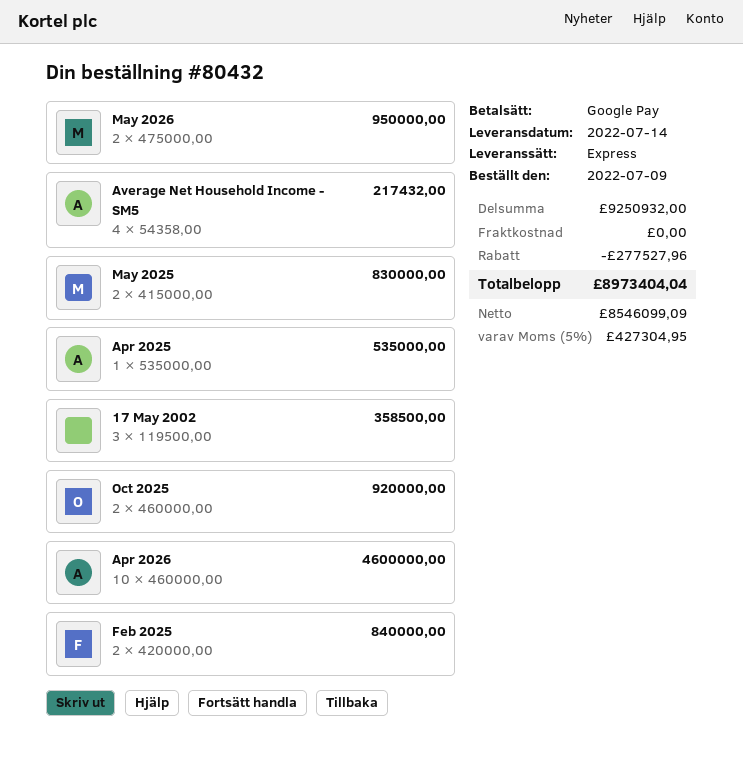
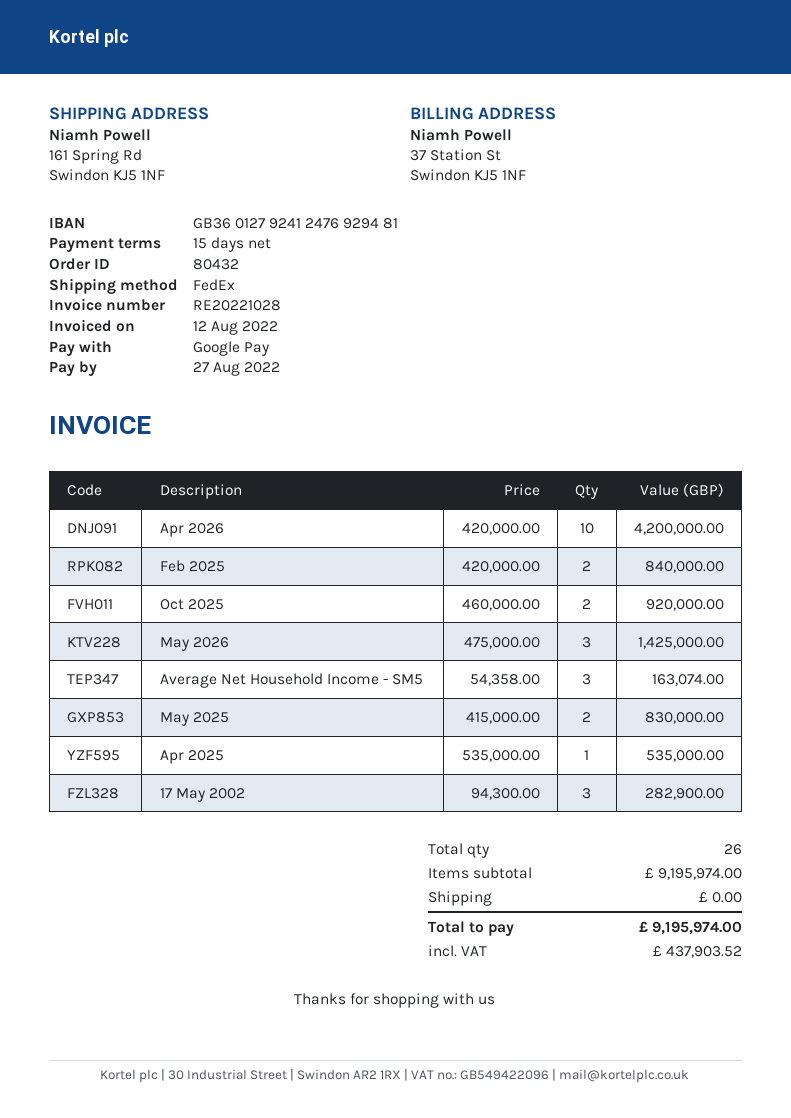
shipping method: express -> FedEx
May 2026: 2 x 475000.00 = 950000.00 -> 3 x 475000.00 = 1425000.00
Average Net Household Income - SM5: 4 x 54358.00 = 217432.00 -> 3 x 54358.00 = 163074.00
17 May 2002: 3 x 119500.00 = 358500.00 -> 3 x 94300.00 = 282900.00
Apr 2026: 10 x 460000.00 = 4600000.00 -> 10 x 420000.00 = 4200000.00
subtotal: 9250932.00 -> 9195974.00
discount: 277527.96 -> none
tax: 427304.95 -> 437903.52
total: 8973404.04 -> 9195974.00

